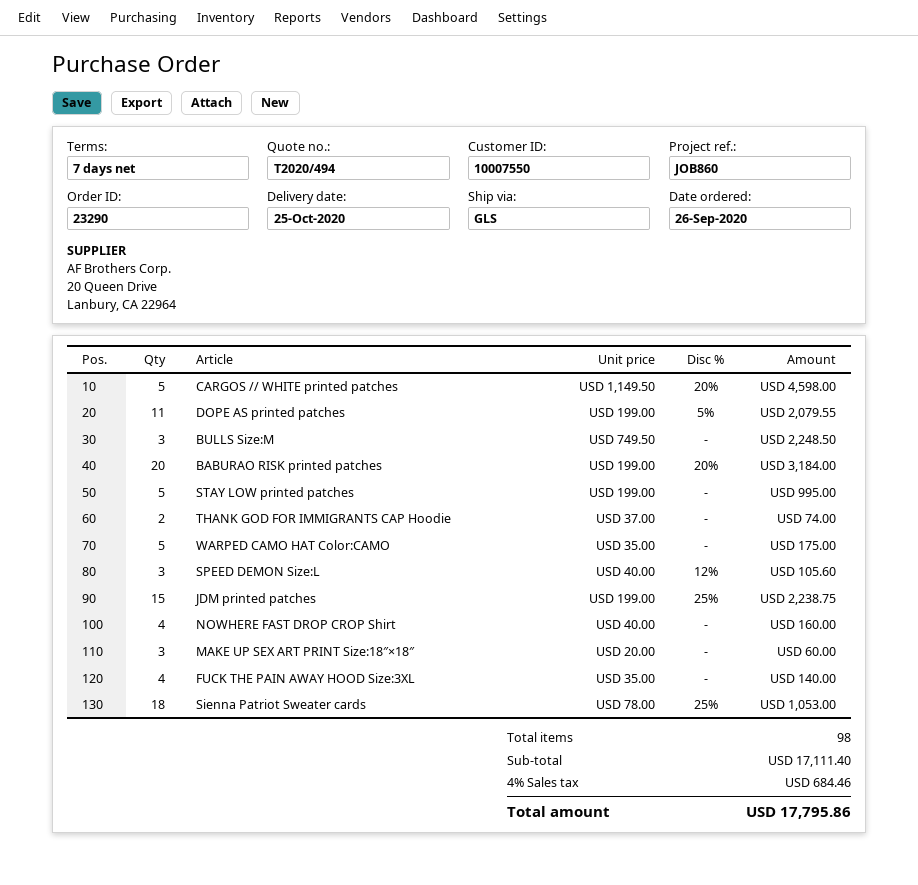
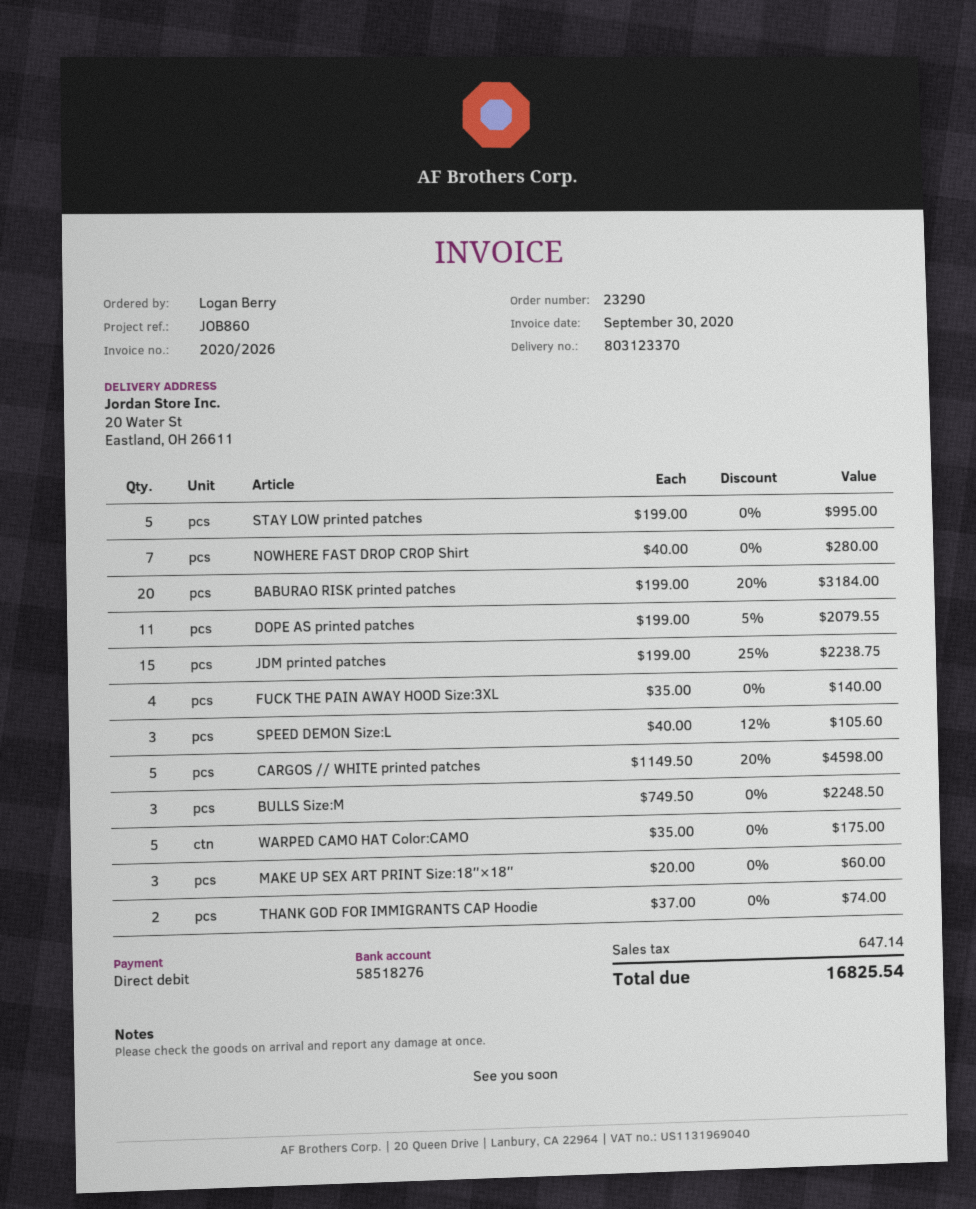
NOWHERE FAST DROP CROP Shirt: 4 x 40.00 = 160.00 -> 7 x 40.00 = 280.00
Sienna Patriot Sweater cards: 18 x 78.00 - 25% = 1053.00 -> none
tax: 684.46 -> 647.14
total: 17795.86 -> 16825.54

